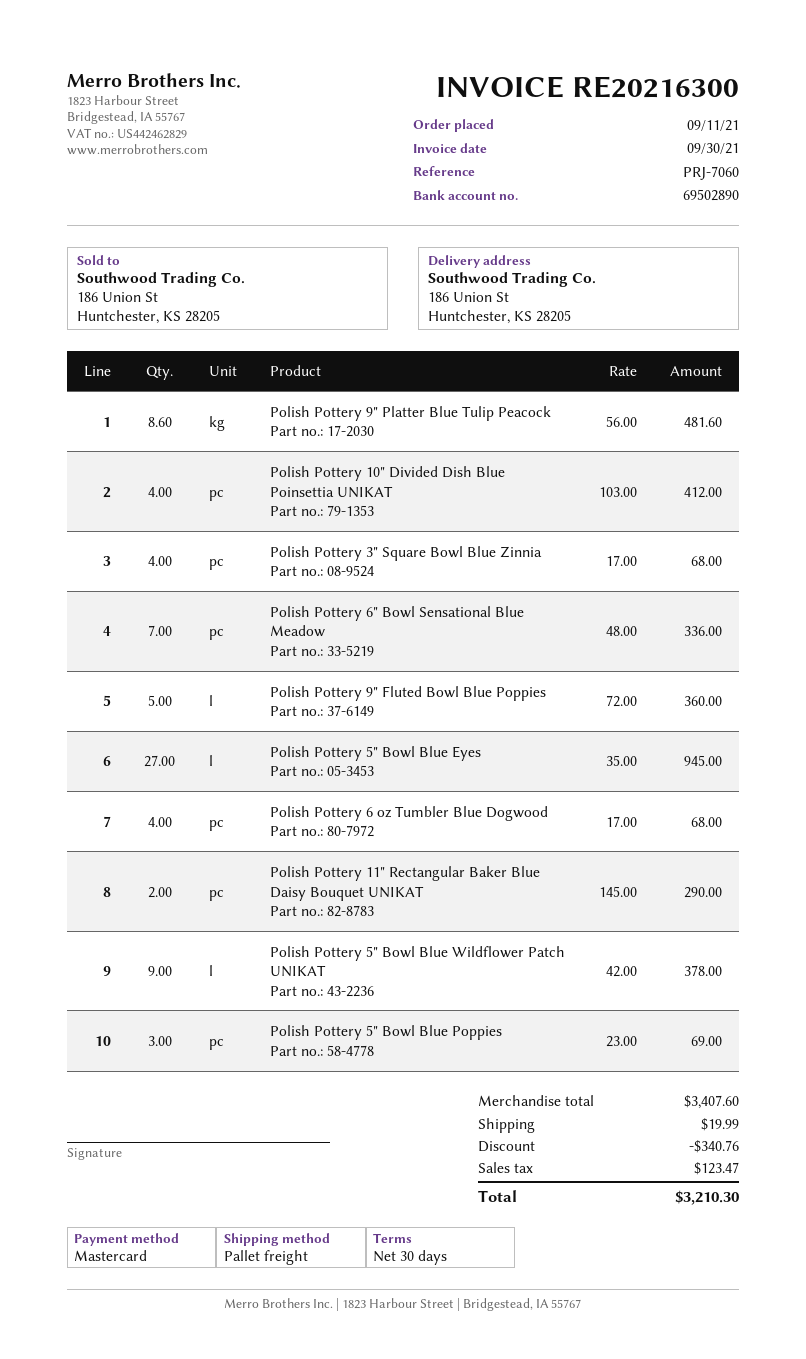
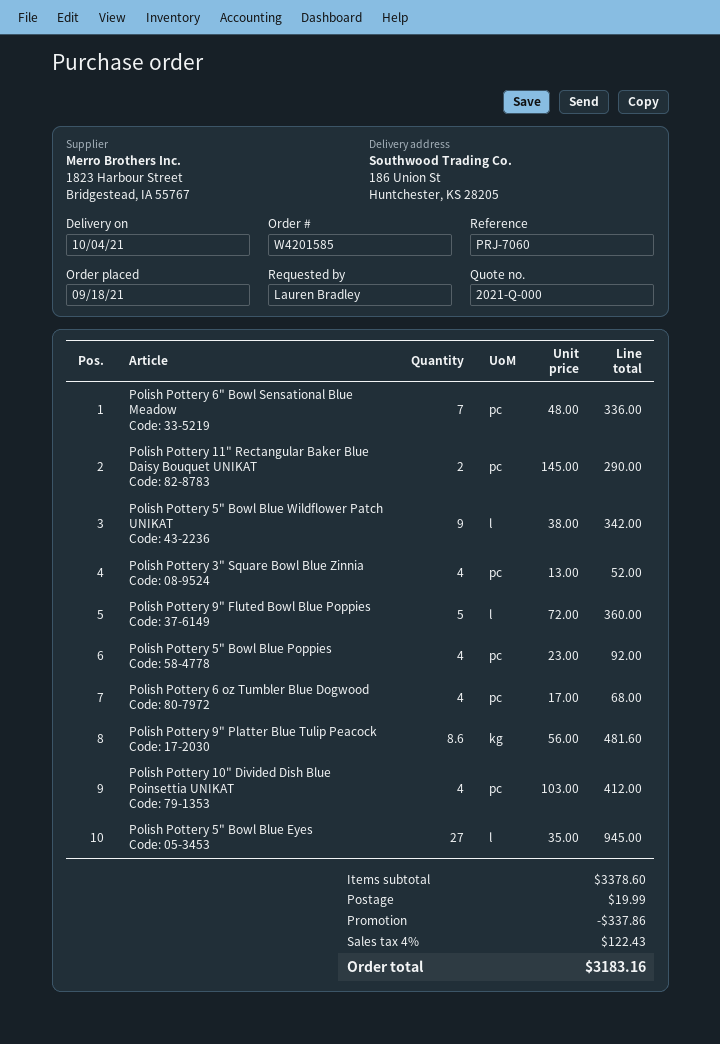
order date: 2021-09-11 -> 2021-09-18
Polish Pottery 3" Square Bowl Blue Zinnia: 4 x 17.00 = 68.00 -> 4 x 13.00 = 52.00
Polish Pottery 5" Bowl Blue Wildflower Patch UNIKAT: 9 x 42.00 = 378.00 -> 9 x 38.00 = 342.00
Polish Pottery 5" Bowl Blue Poppies: 3 x 23.00 = 69.00 -> 4 x 23.00 = 92.00
subtotal: 3407.60 -> 3378.60
discount: 340.76 -> 337.86
tax: 123.47 -> 122.43
total: 3210.30 -> 3183.16

